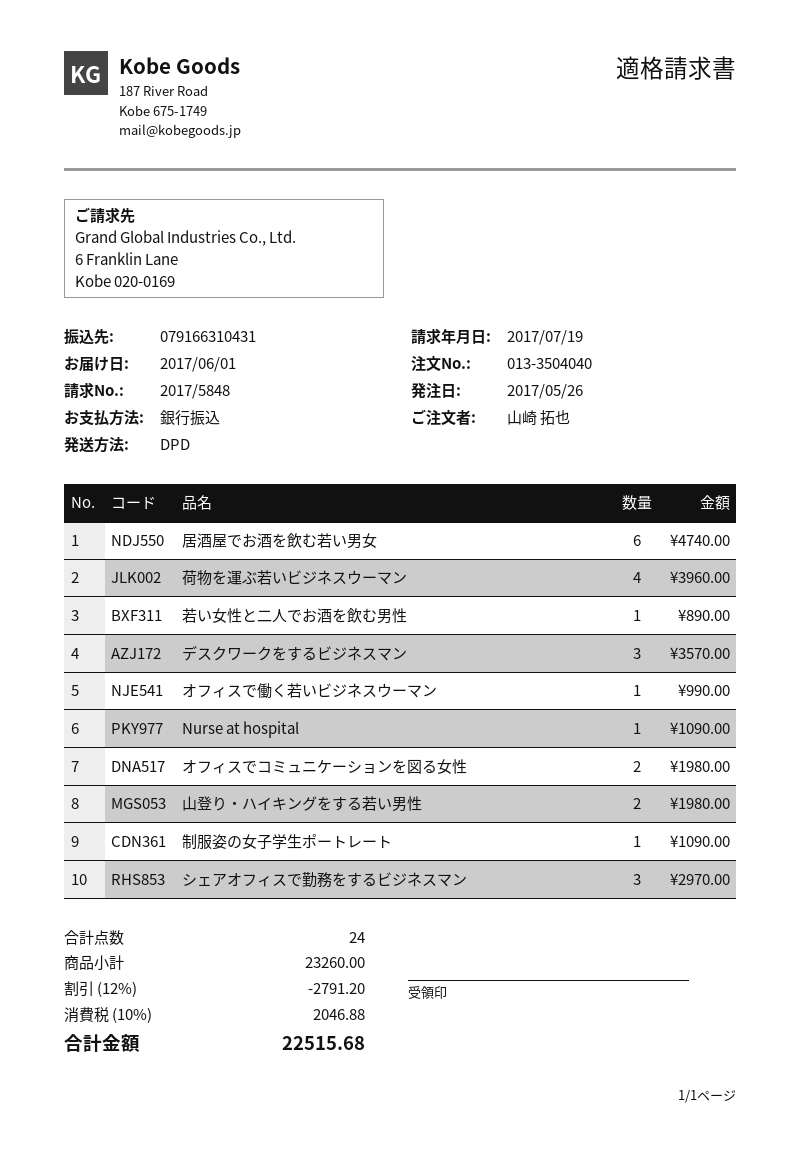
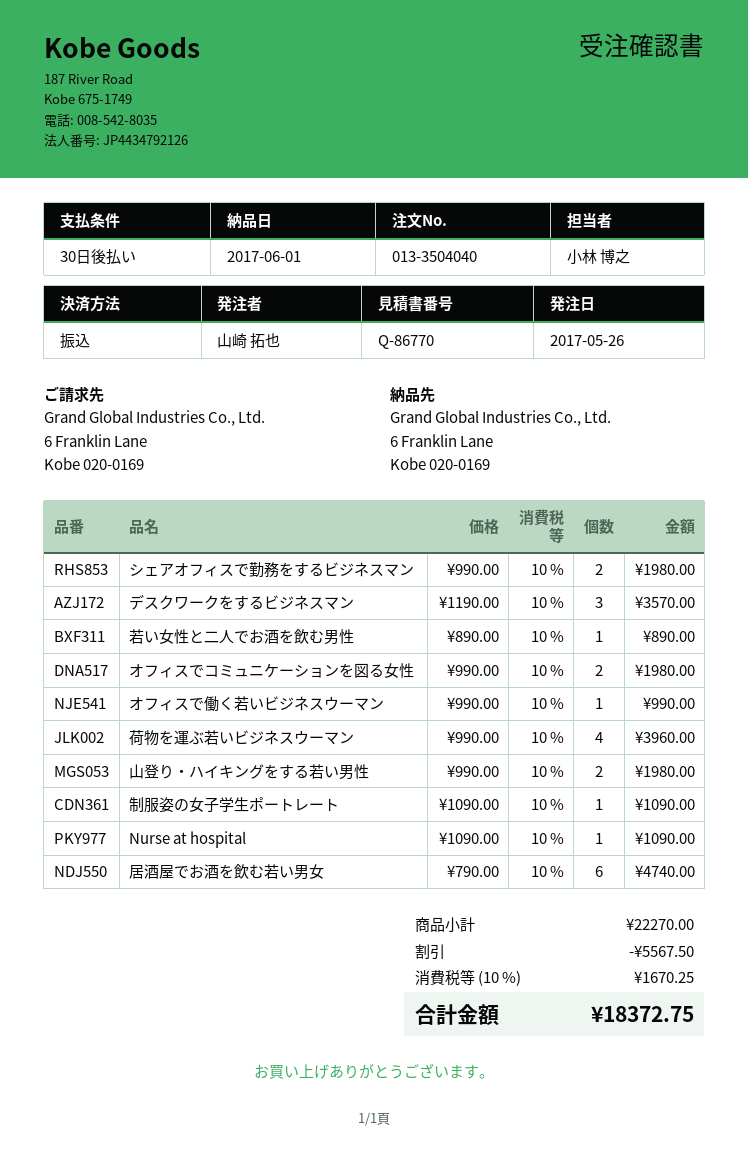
シェアオフィスで勤務をするビジネスマン: 3 for 2970.00 -> 2 for 1980.00
subtotal: 23260.00 -> 22270.00
discount: 2791.20 -> 5567.50
tax: 10% = 2046.88 -> 10% = 1670.25
total: 22515.68 -> 18372.75

